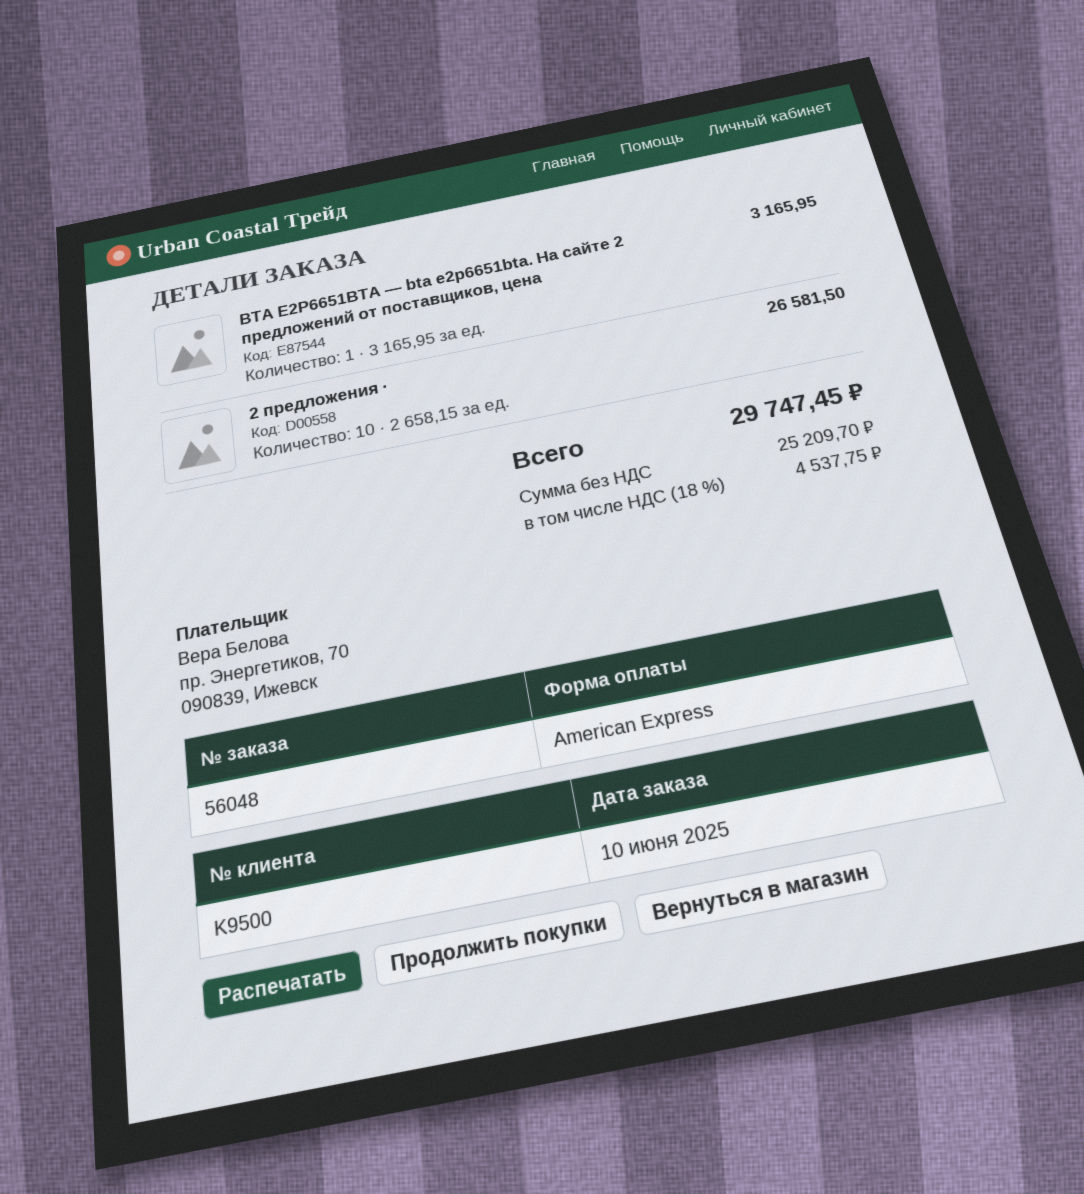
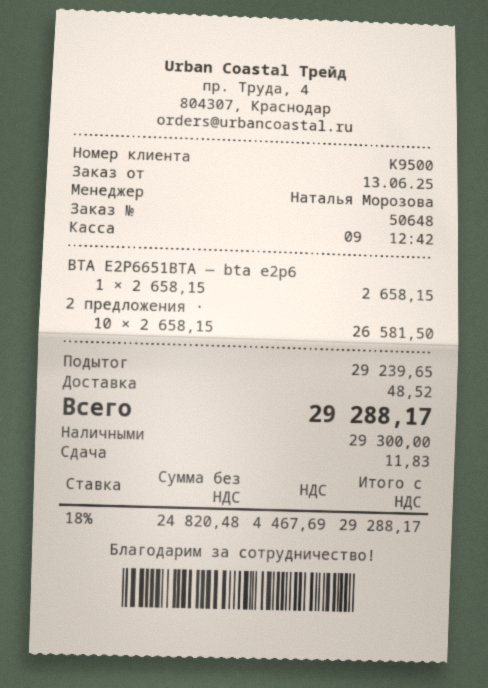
order number: 56048 -> 50648
order date: 2025-06-10 -> 2025-06-13
payment method: American Express -> cash
BTA E2P6651BTA — bta e2p6651bta. На сайте 2 предложений от поставщиков, цена: 1 x 3165.95 = 3165.95 -> 1 x 2658.15 = 2658.15
shipping: none -> 48.52
net: 25209.70 -> 24820.48
tax: 18% = 4537.75 -> 18% = 4467.69
total: 29747.45 -> 29288.17

